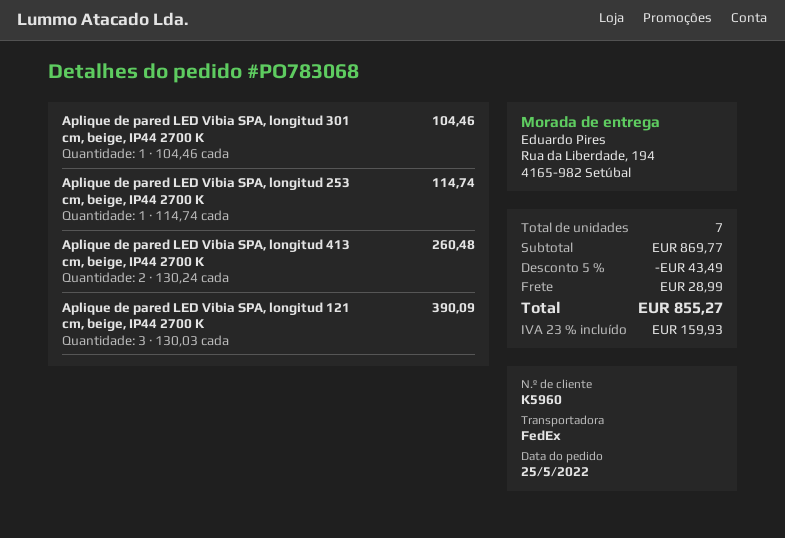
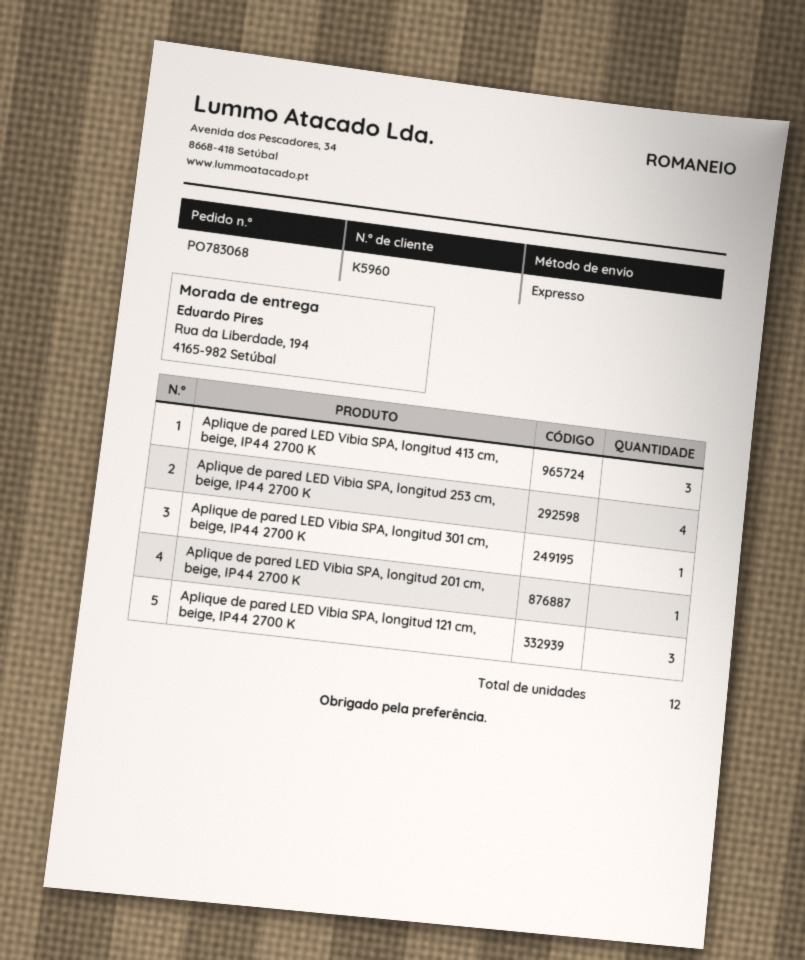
shipping method: FedEx -> express
Aplique de pared LED Vibia SPA, longitud 253 cm, beige, IP44 2700 K: 1 -> 4
Aplique de pared LED Vibia SPA, longitud 413 cm, beige, IP44 2700 K: 2 -> 3
Aplique de pared LED Vibia SPA, longitud 201 cm, beige, IP44 2700 K: none -> 1
total quantity: 7 -> 12

